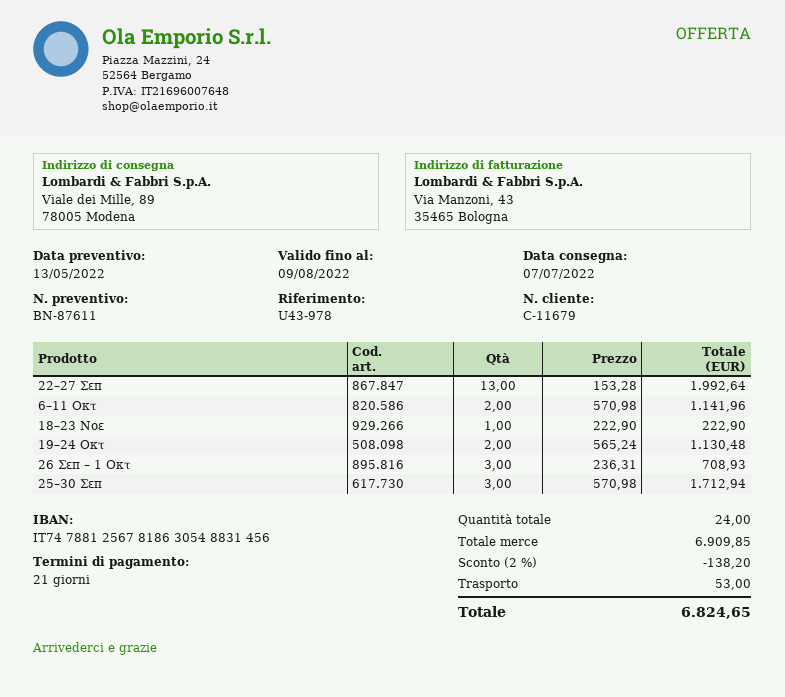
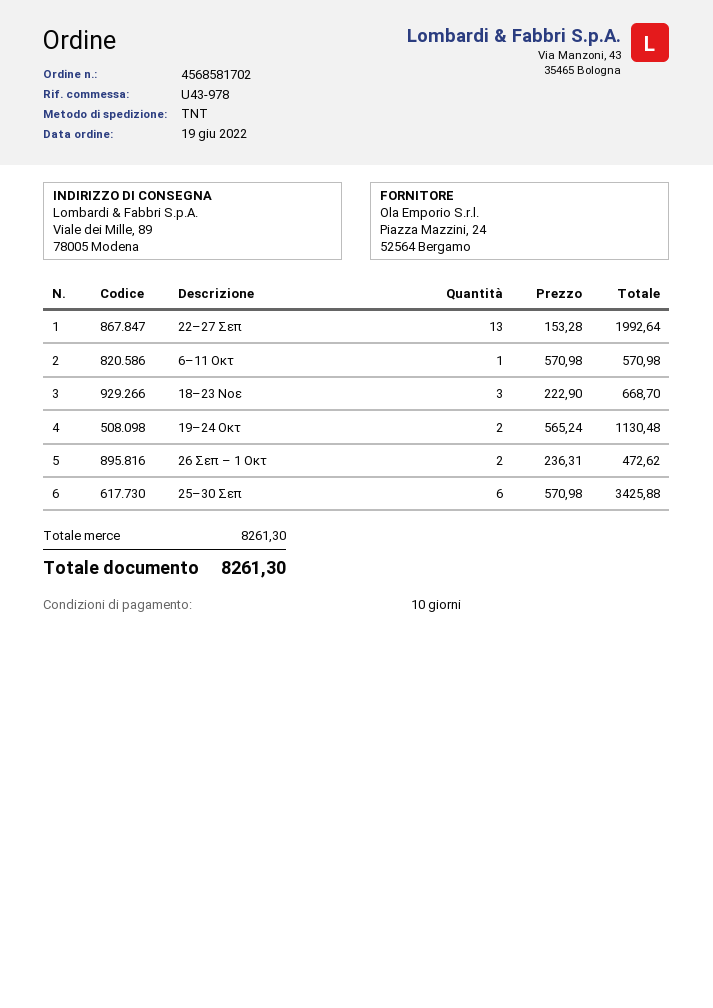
payment terms: 21 days -> 10 days
6–11 Οκτ: 2 x 570.98 = 1141.96 -> 1 x 570.98 = 570.98
18–23 Νοε: 1 x 222.90 = 222.90 -> 3 x 222.90 = 668.70
26 Σεπ – 1 Οκτ: 3 x 236.31 = 708.93 -> 2 x 236.31 = 472.62
25–30 Σεπ: 3 x 570.98 = 1712.94 -> 6 x 570.98 = 3425.88
subtotal: 6909.85 -> 8261.30
discount: 2% = 138.20 -> none
shipping: 53.00 -> none
total: 6824.65 -> 8261.30

